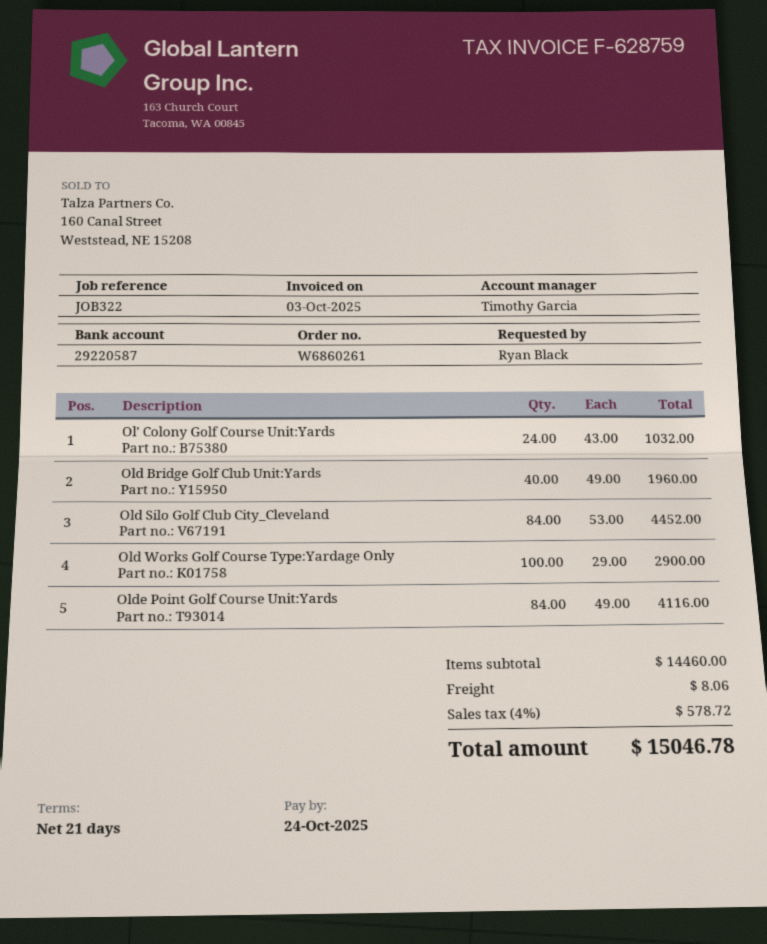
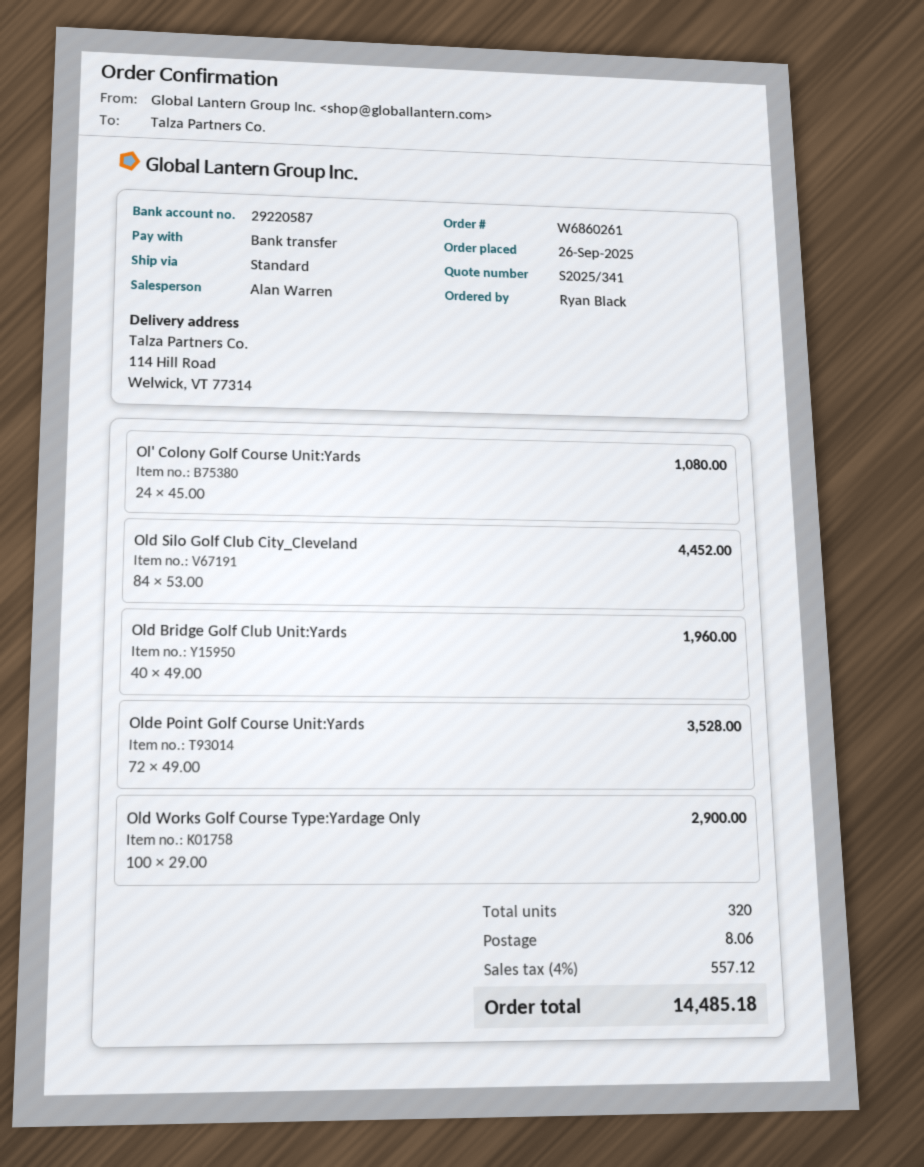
sales rep: Timothy Garcia -> Alan Warren
Ol' Colony Golf Course Unit:Yards: 24 x 43.00 = 1032.00 -> 24 x 45.00 = 1080.00
Olde Point Golf Course Unit:Yards: 84 x 49.00 = 4116.00 -> 72 x 49.00 = 3528.00
tax: 4% = 578.72 -> 4% = 557.12
total: 15046.78 -> 14485.18

